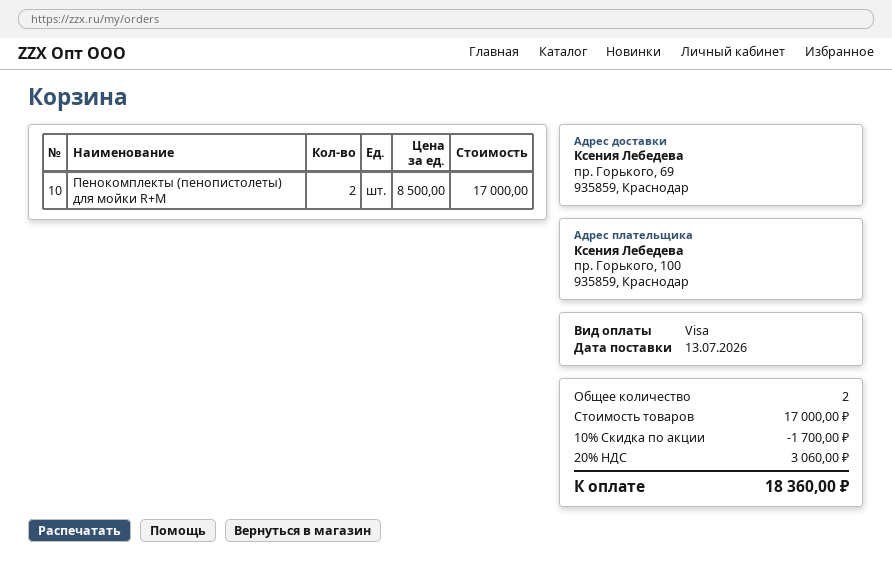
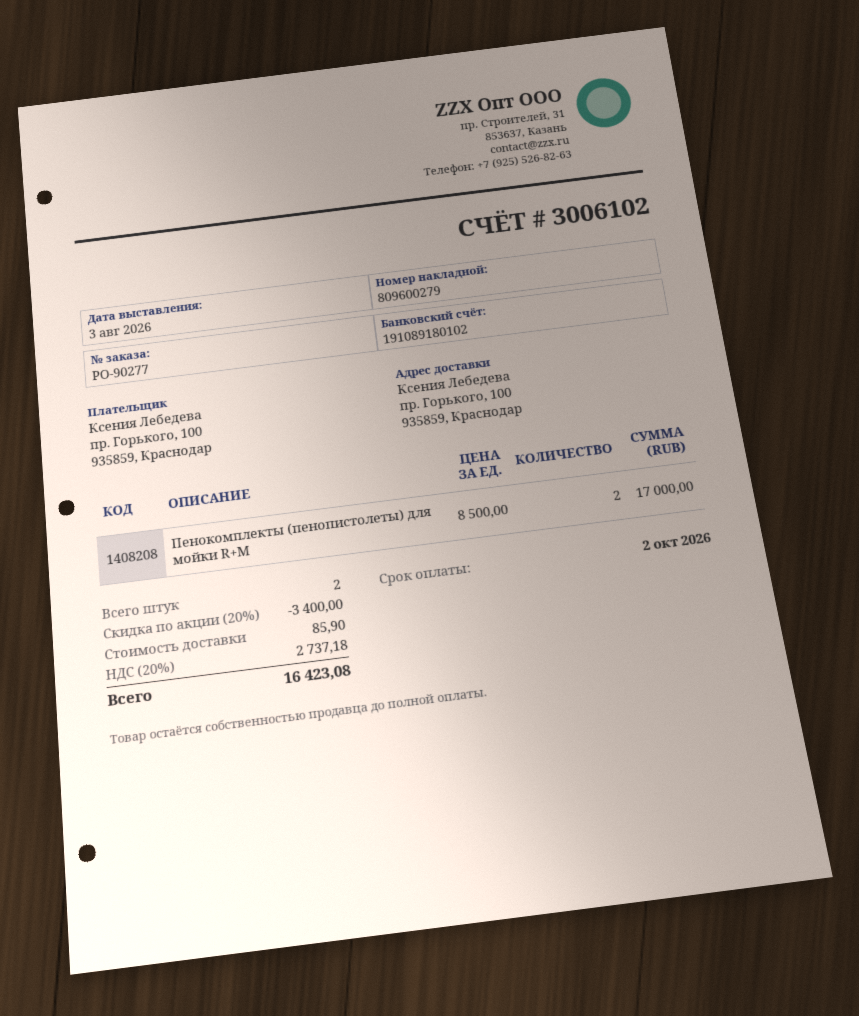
ship to: пр. Горького, 69, 935859, Краснодар -> пр. Горького, 100, 935859, Краснодар
discount: 10% = 1700.00 -> 20% = 3400.00
shipping: none -> 85.90
tax: 20% = 3060.00 -> 20% = 2737.18
total: 18360.00 -> 16423.08

